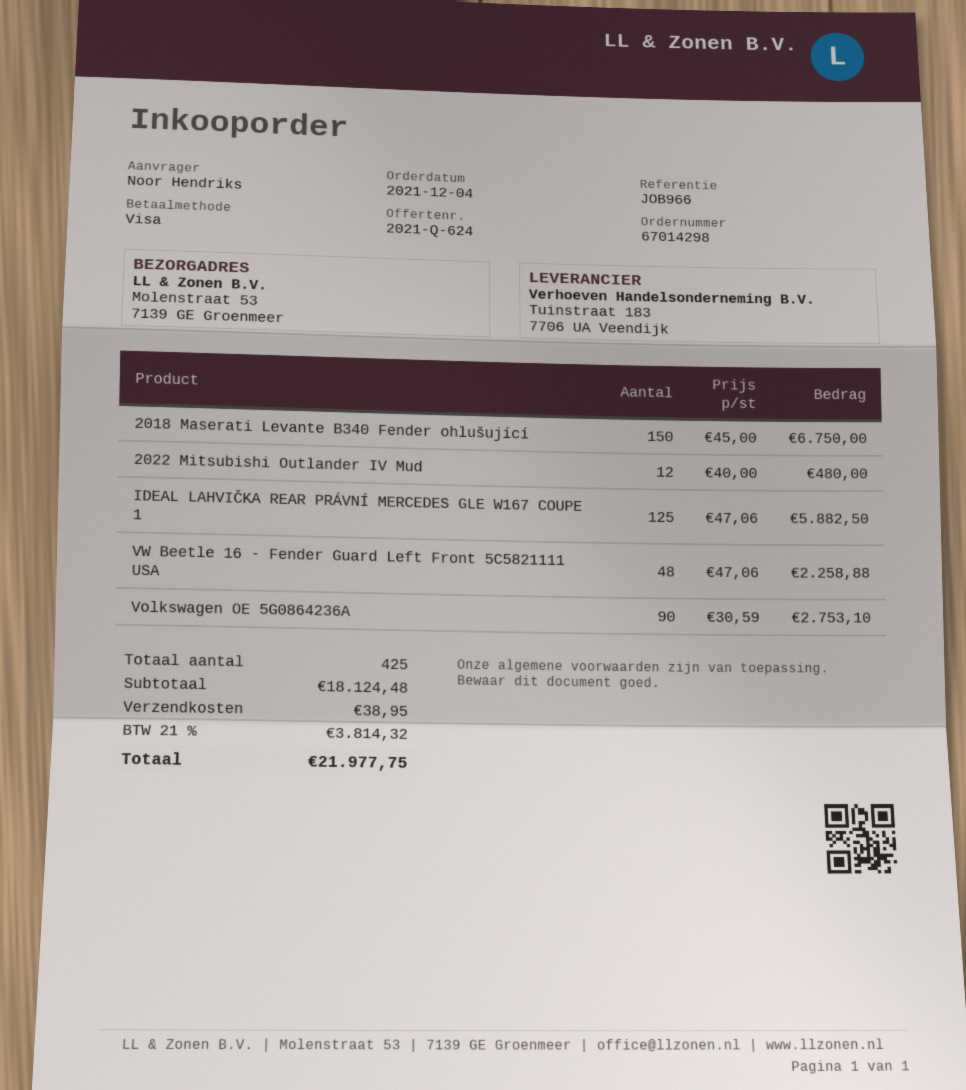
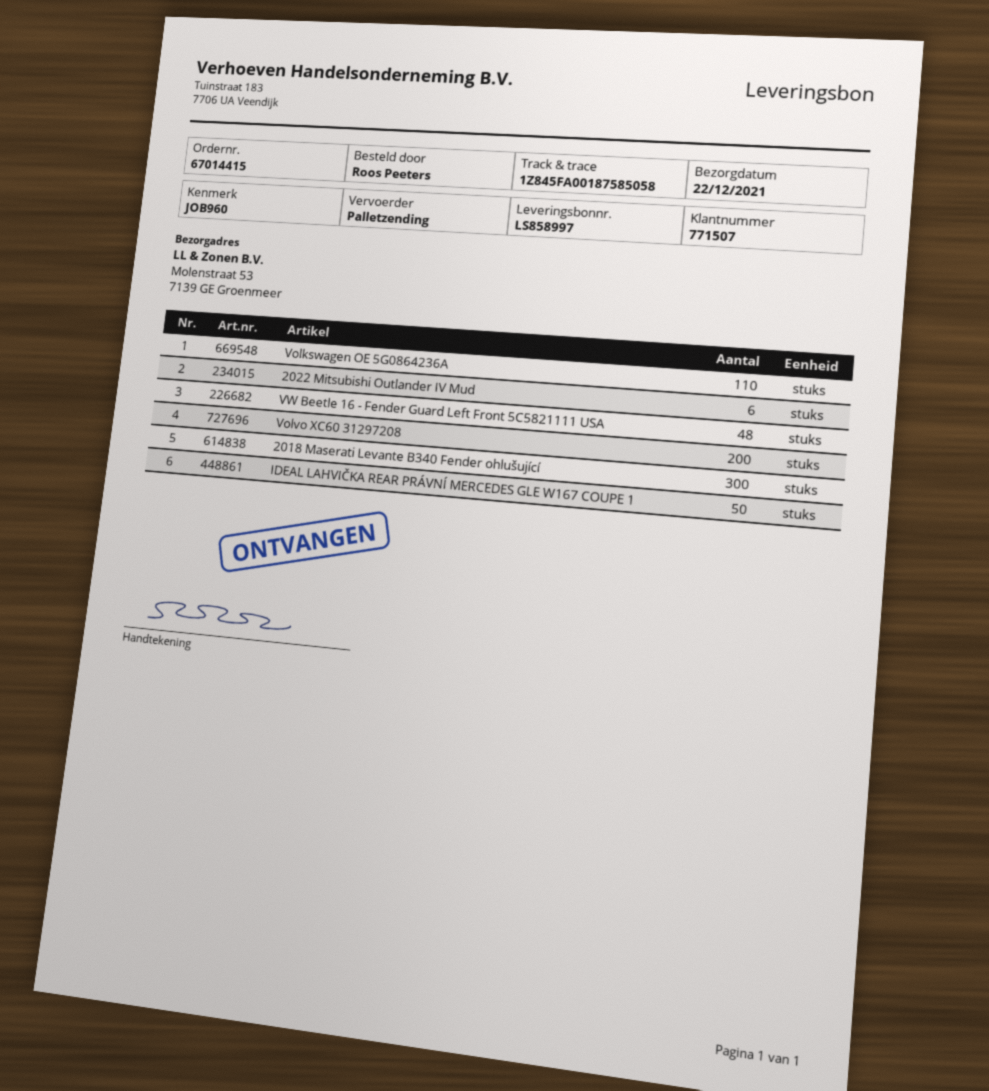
order number: 67014298 -> 67014415
reference: JOB966 -> JOB960
ordered by: Noor Hendriks -> Roos Peeters
2018 Maserati Levante B340 Fender ohlušující: 150 -> 300
2022 Mitsubishi Outlander IV Mud: 12 -> 6
IDEAL LAHVIČKA REAR PRÁVNÍ MERCEDES GLE W167 COUPE 1: 125 -> 50
Volkswagen OE 5G0864236A: 90 -> 110
Volvo XC60 31297208: none -> 200

